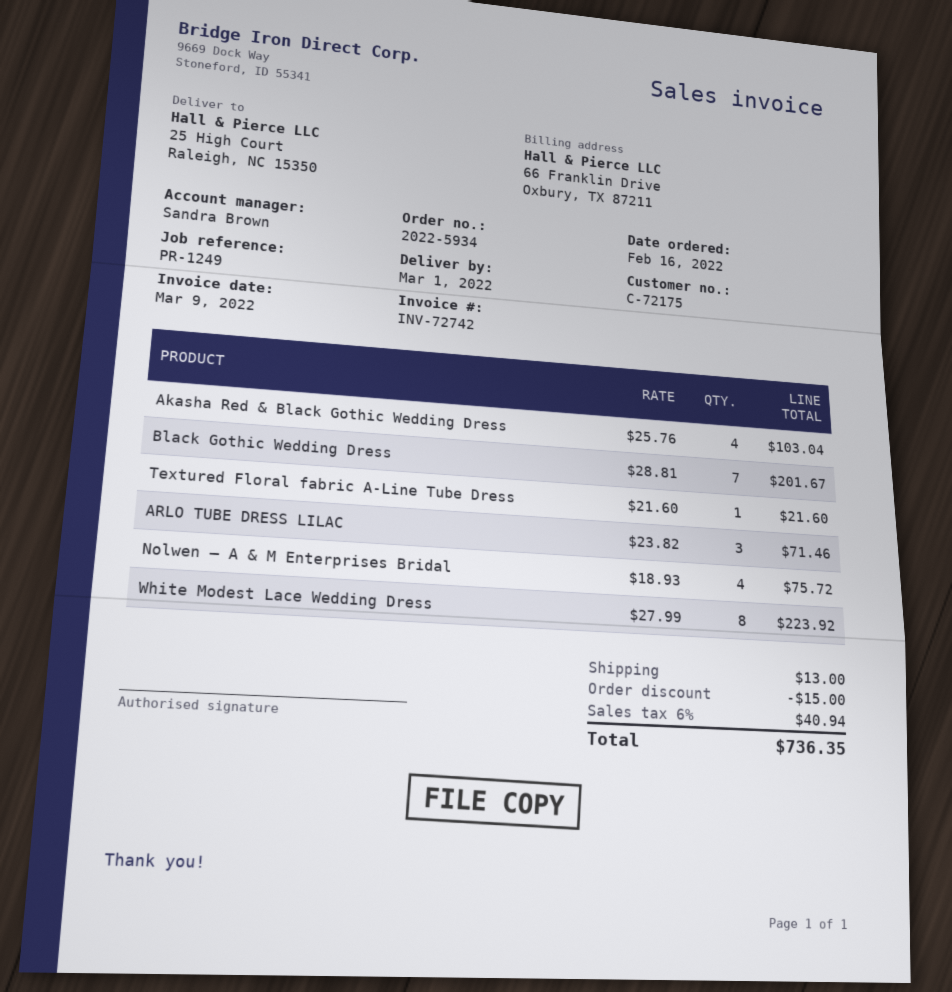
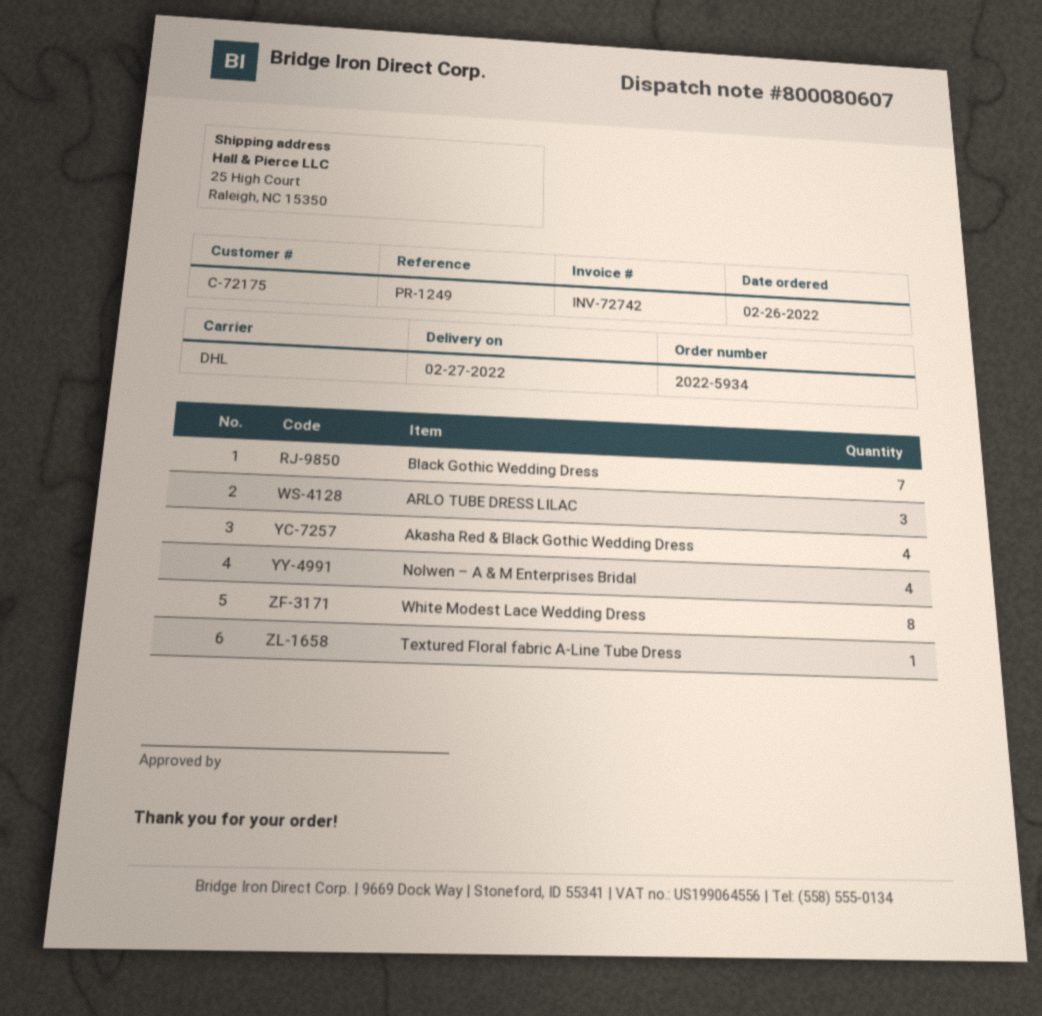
order date: 2022-02-16 -> 2022-02-26
delivery date: 2022-03-01 -> 2022-02-27

